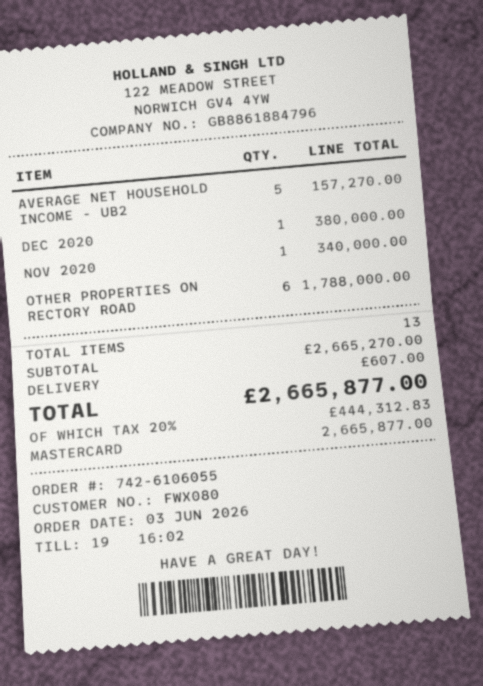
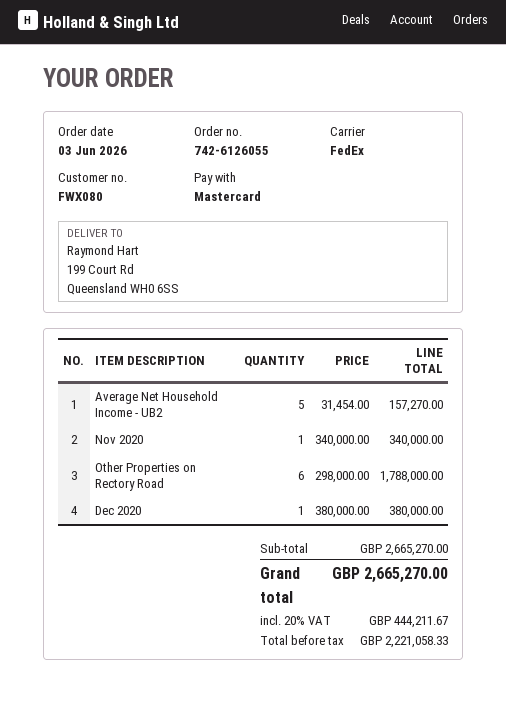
order number: 742-6106055 -> 742-6126055
shipping: 607.00 -> none
tax: 20% = 444312.83 -> 20% = 444211.67
total: 2665877.00 -> 2665270.00

